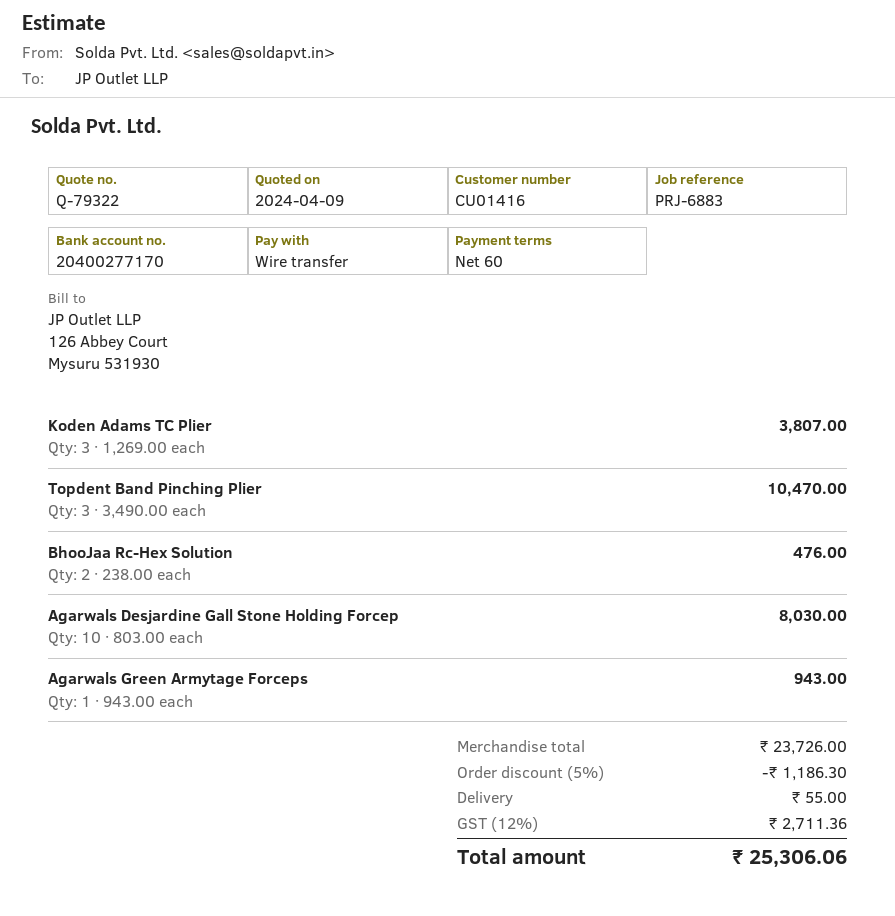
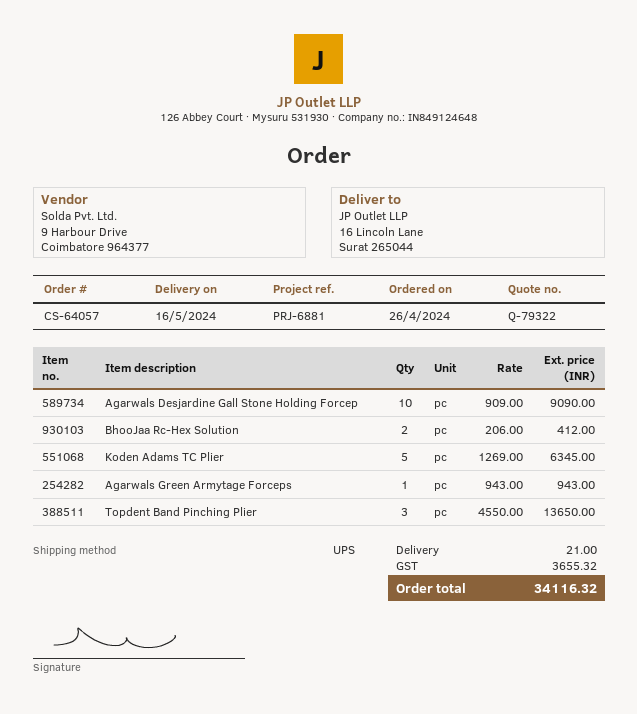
reference: PRJ-6883 -> PRJ-6881
Koden Adams TC Plier: 3 x 1269.00 = 3807.00 -> 5 x 1269.00 = 6345.00
Topdent Band Pinching Plier: 3 x 3490.00 = 10470.00 -> 3 x 4550.00 = 13650.00
BhooJaa Rc-Hex Solution: 2 x 238.00 = 476.00 -> 2 x 206.00 = 412.00
Agarwals Desjardine Gall Stone Holding Forcep: 10 x 803.00 = 8030.00 -> 10 x 909.00 = 9090.00
discount: 5% = 1186.30 -> none
shipping: 55.00 -> 21.00
tax: 2711.36 -> 3655.32
total: 25306.06 -> 34116.32

